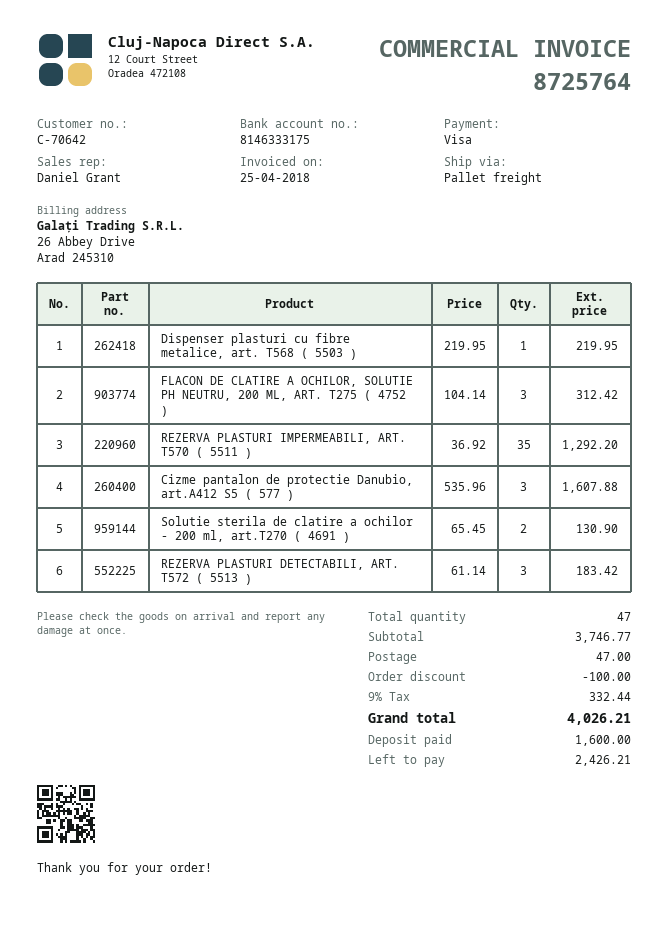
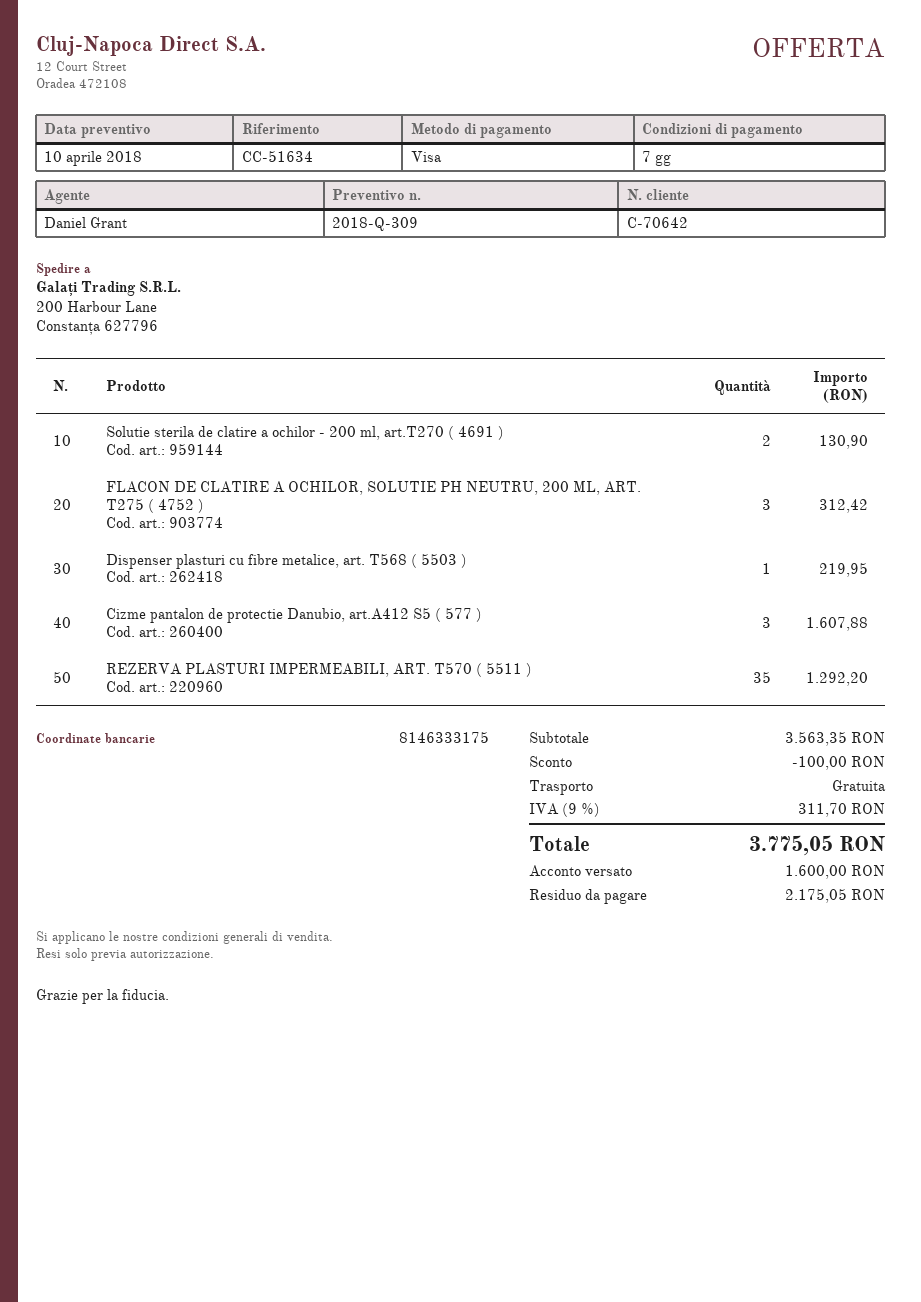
REZERVA PLASTURI DETECTABILI, ART. T572 ( 5513 ): 3 for 183.42 -> none
subtotal: 3746.77 -> 3563.35
shipping: 47.00 -> 0.00
tax: 9% = 332.44 -> 9% = 311.70
total: 4026.21 -> 3775.05
balance: 2426.21 -> 2175.05

